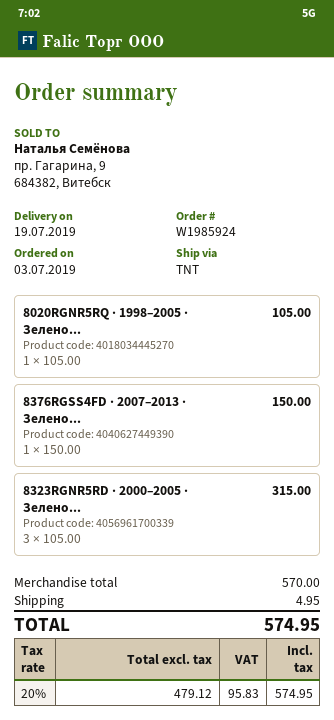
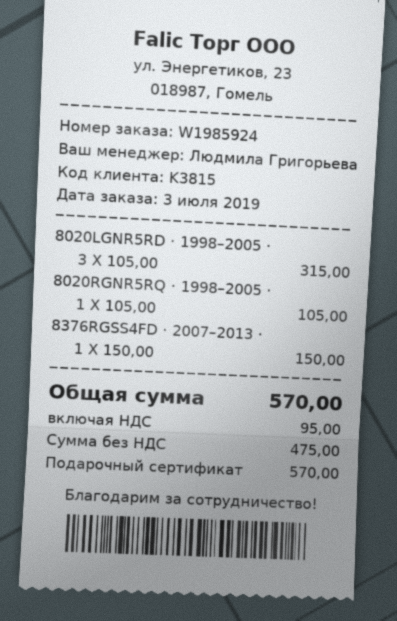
8323RGNR5RD · 2000–2005 · Зелено...: 3 x 105.00 = 315.00 -> none
8020LGNR5RD · 1998–2005 ·: none -> 3 x 105.00 = 315.00
shipping: 4.95 -> none
net: 479.12 -> 475.00
tax: 95.83 -> 95.00
total: 574.95 -> 570.00

